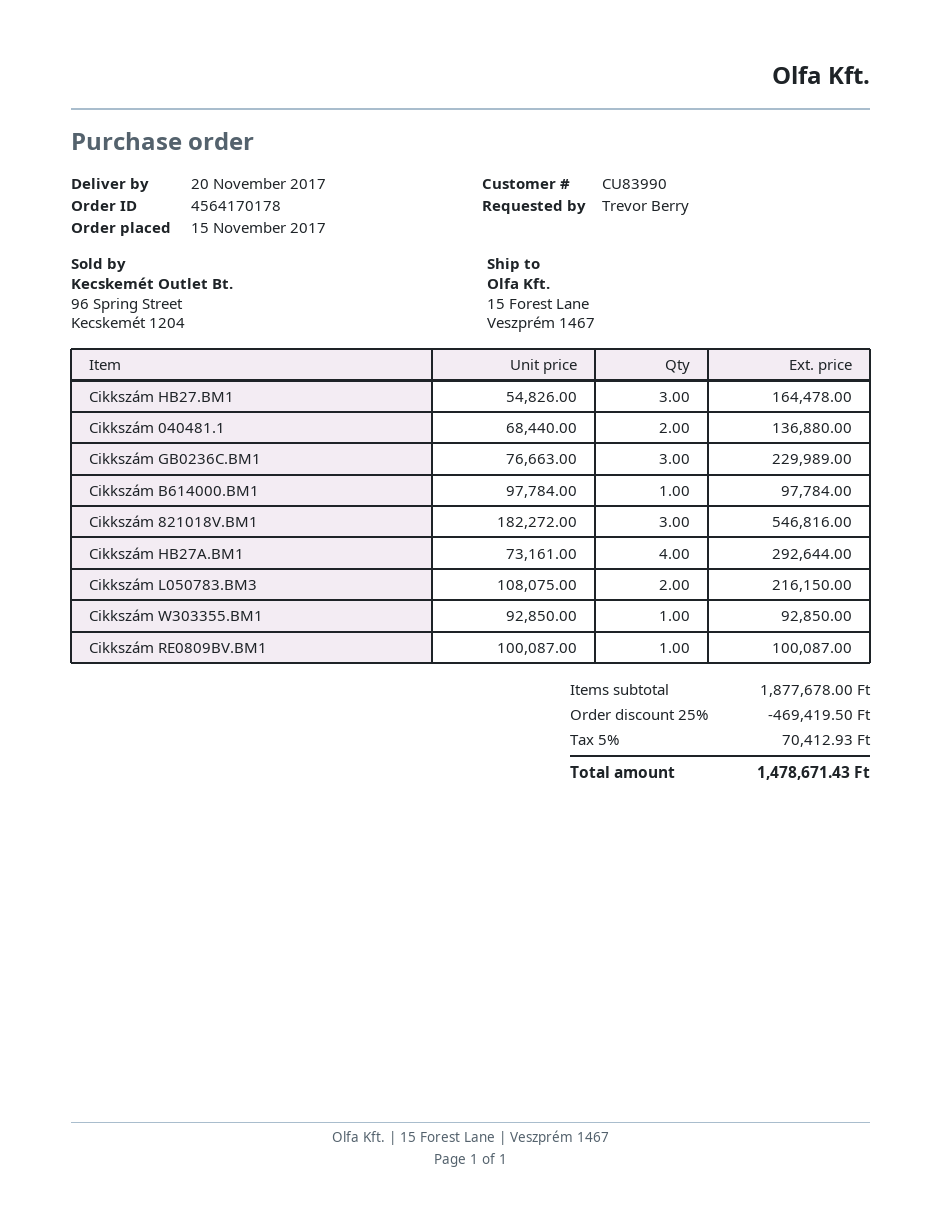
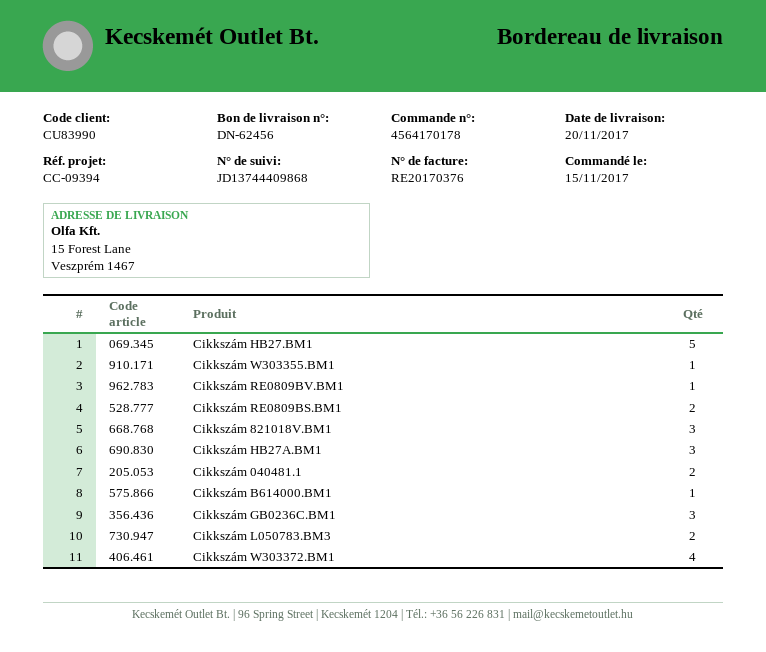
Cikkszám HB27.BM1: 3 -> 5
Cikkszám HB27A.BM1: 4 -> 3
Cikkszám RE0809BS.BM1: none -> 2
Cikkszám W303372.BM1: none -> 4

